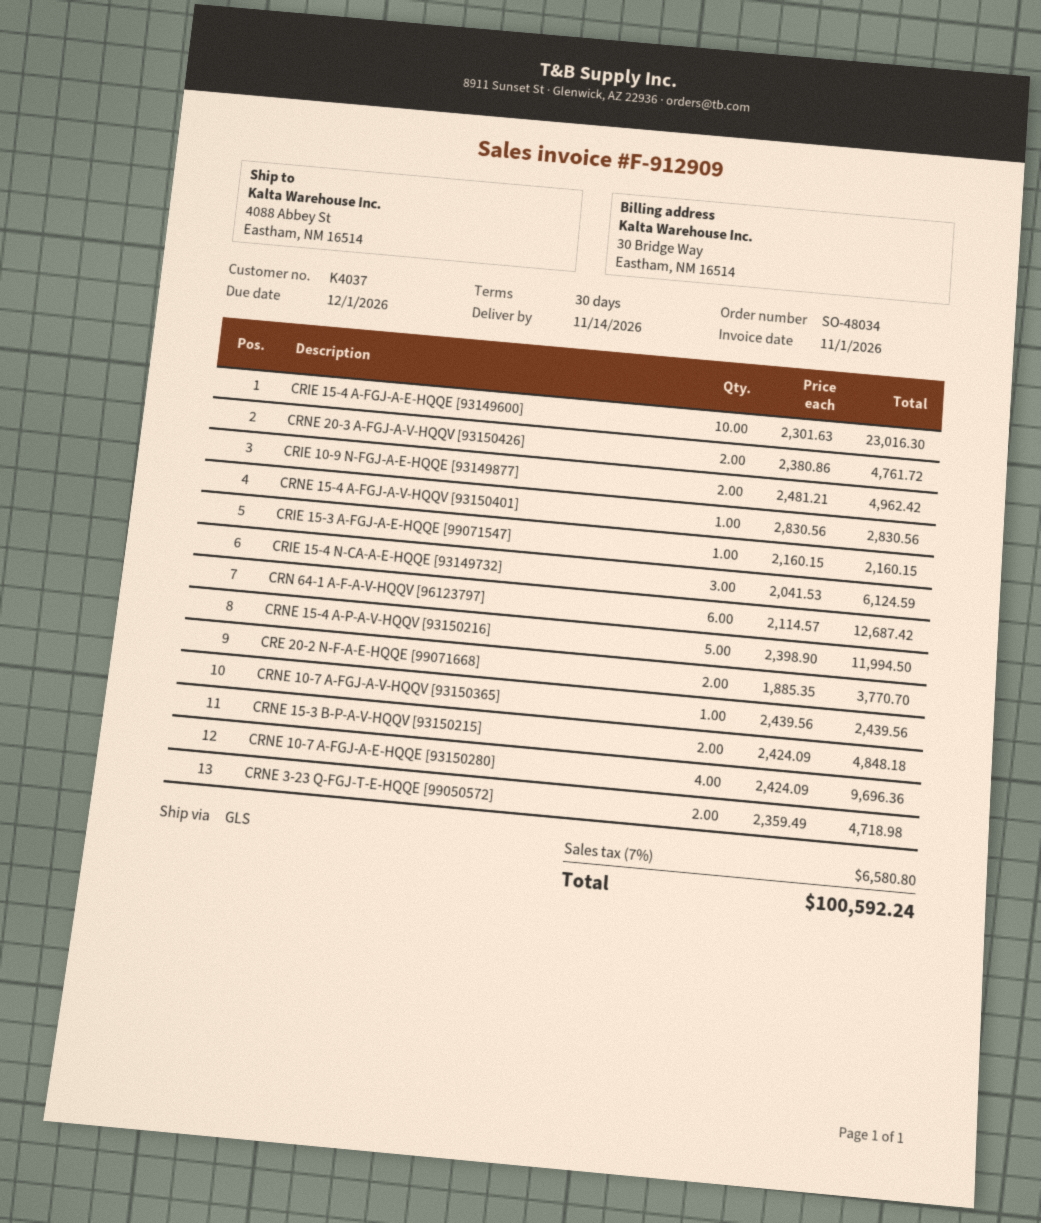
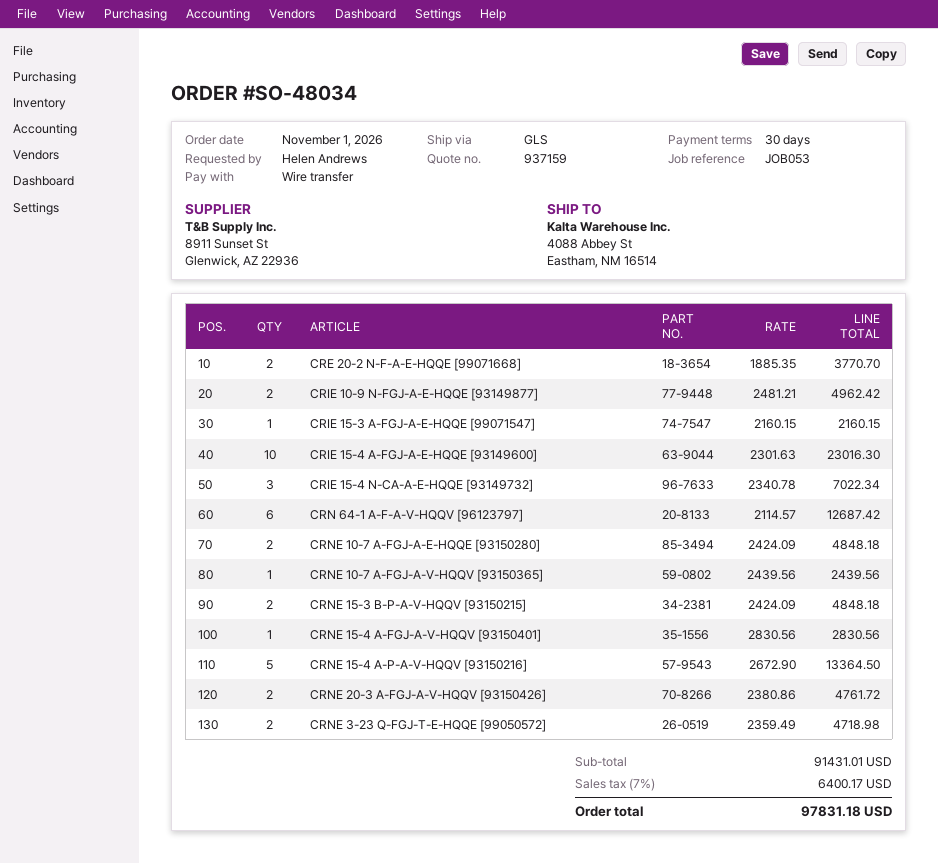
CRIE 15-4 N-CA-A-E-HQQE [93149732]: 3 x 2041.53 = 6124.59 -> 3 x 2340.78 = 7022.34
CRNE 15-4 A-P-A-V-HQQV [93150216]: 5 x 2398.90 = 11994.50 -> 5 x 2672.90 = 13364.50
CRNE 10-7 A-FGJ-A-E-HQQE [93150280]: 4 x 2424.09 = 9696.36 -> 2 x 2424.09 = 4848.18
tax: 7% = 6580.80 -> 7% = 6400.17
total: 100592.24 -> 97831.18

